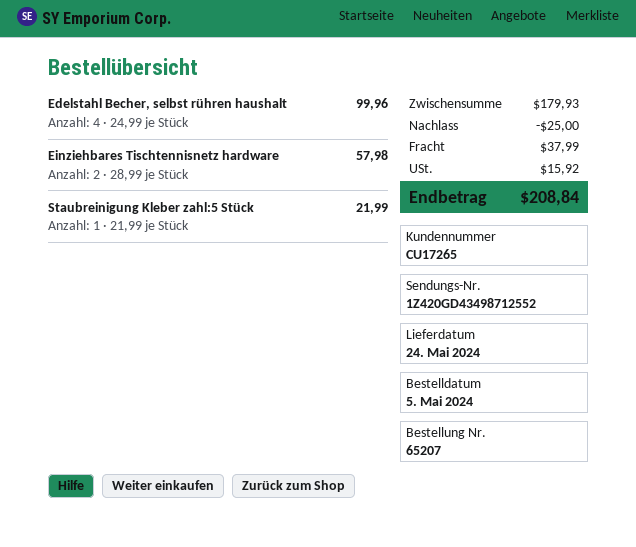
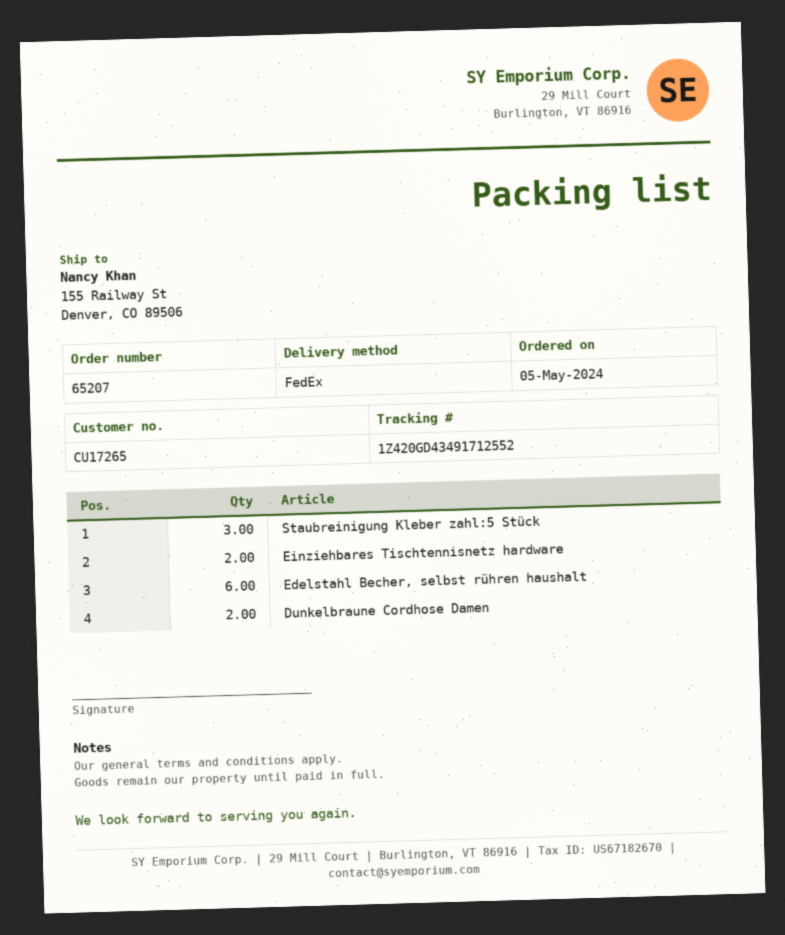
tracking number: 1Z420GD43498712552 -> 1Z420GD43491712552
Edelstahl Becher, selbst rühren haushalt: 4 -> 6
Staubreinigung Kleber zahl:5 Stück: 1 -> 3
Dunkelbraune Cordhose Damen: none -> 2

